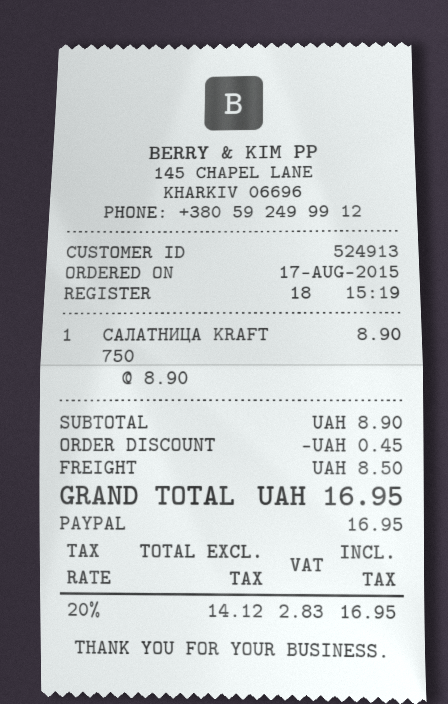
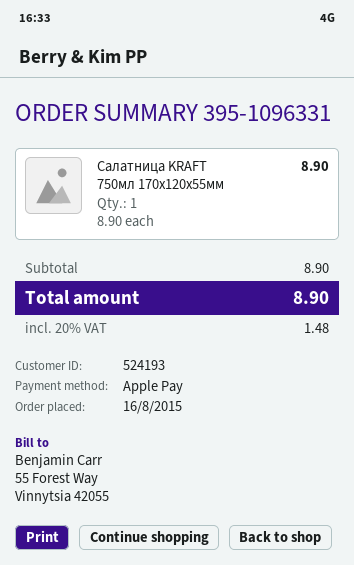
order date: 2015-08-17 -> 2015-08-16
customer number: 524913 -> 524193
payment method: PayPal -> Apple Pay
discount: 0.45 -> none
shipping: 8.50 -> none
tax: 20% = 2.83 -> 20% = 1.48
total: 16.95 -> 8.90

